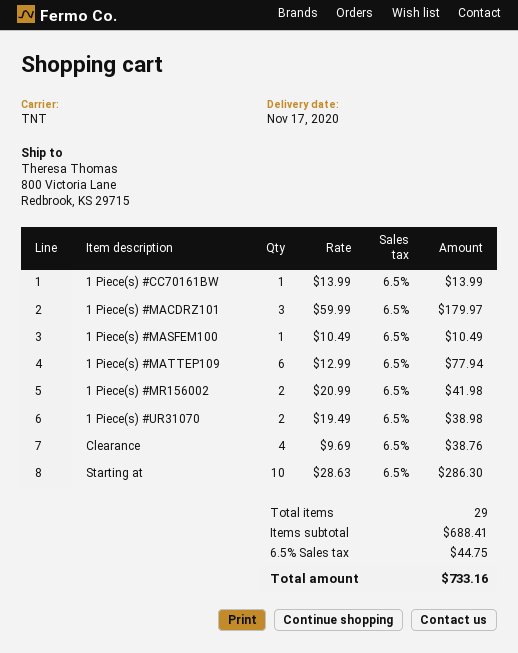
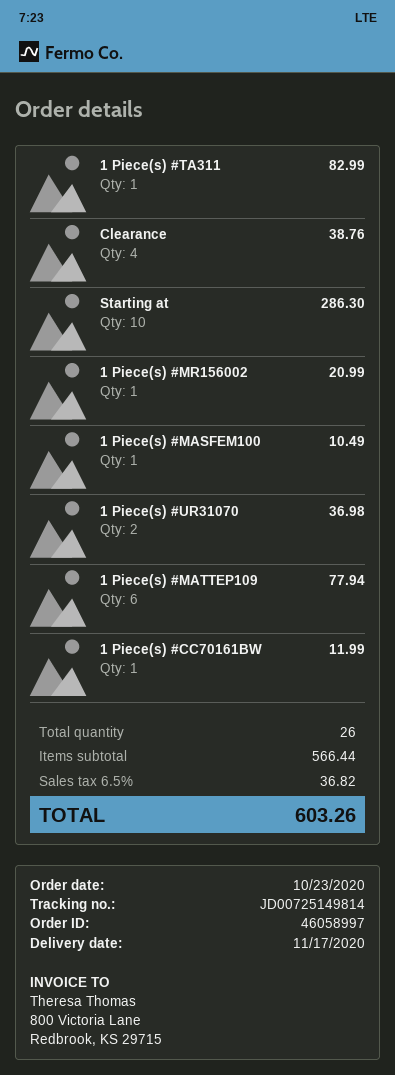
1 Piece(s) #CC70161BW: 1 for 13.99 -> 1 for 11.99
1 Piece(s) #MACDRZ101: 3 for 179.97 -> none
1 Piece(s) #MR156002: 2 for 41.98 -> 1 for 20.99
1 Piece(s) #UR31070: 2 for 38.98 -> 2 for 36.98
1 Piece(s) #TA311: none -> 1 for 82.99
total quantity: 29 -> 26
subtotal: 688.41 -> 566.44
tax: 6.5% = 44.75 -> 6.5% = 36.82
total: 733.16 -> 603.26

